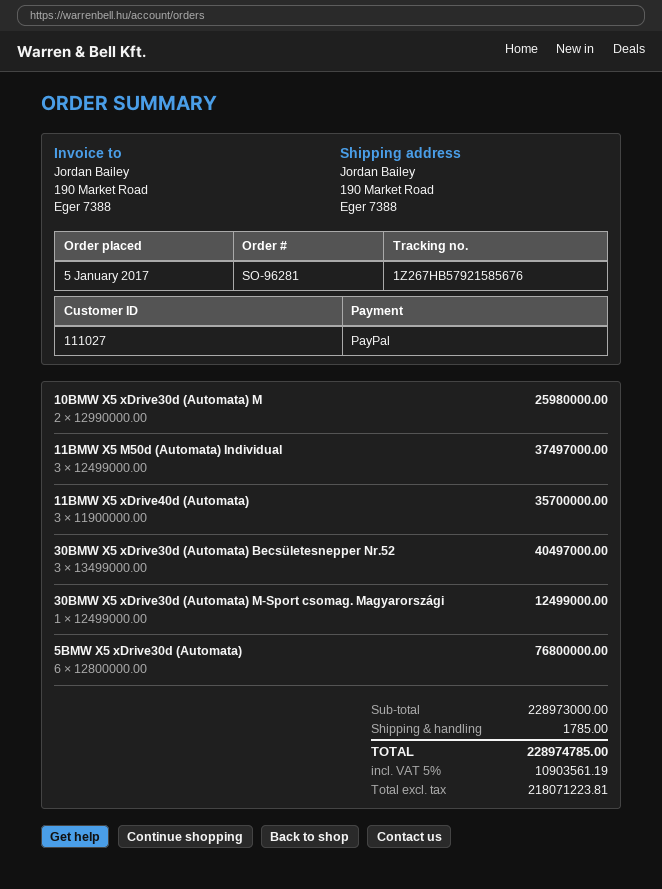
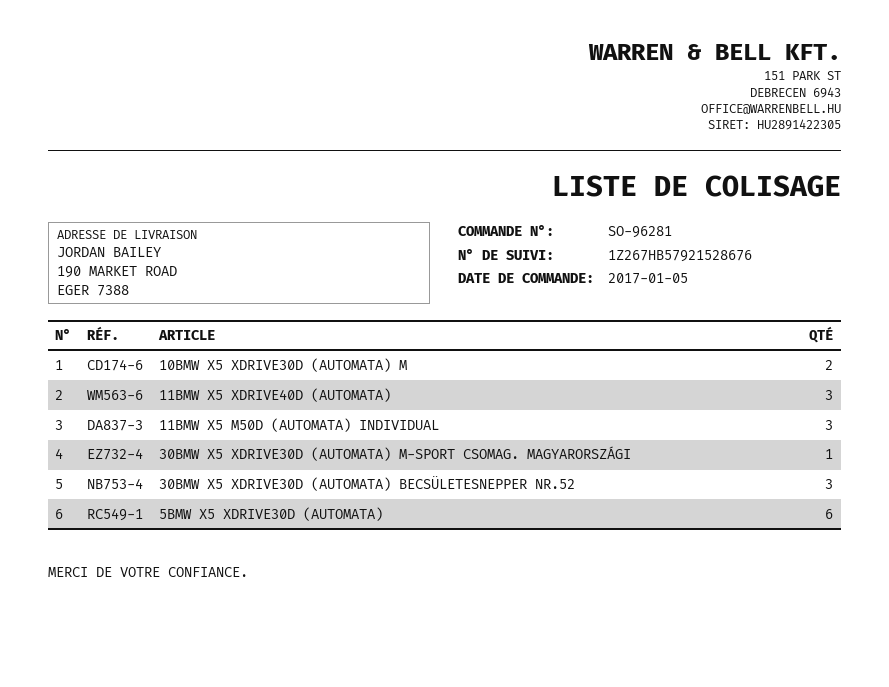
tracking number: 1Z267HB57921585676 -> 1Z267HB57921528676

